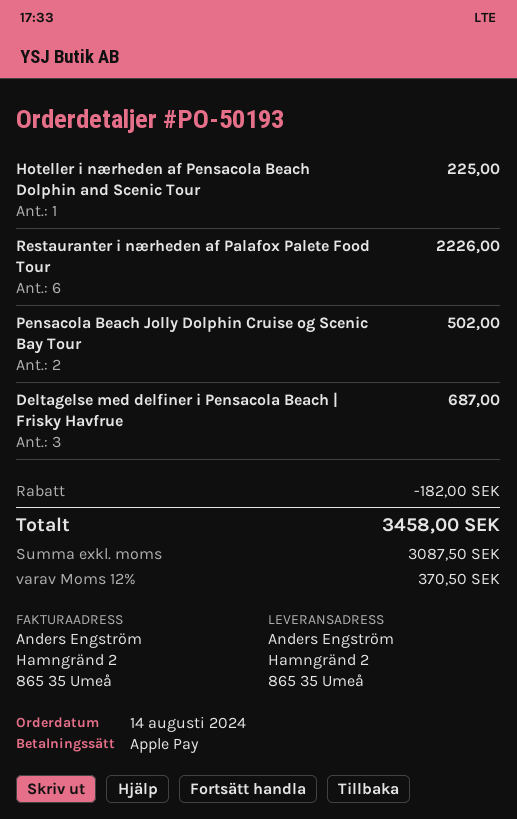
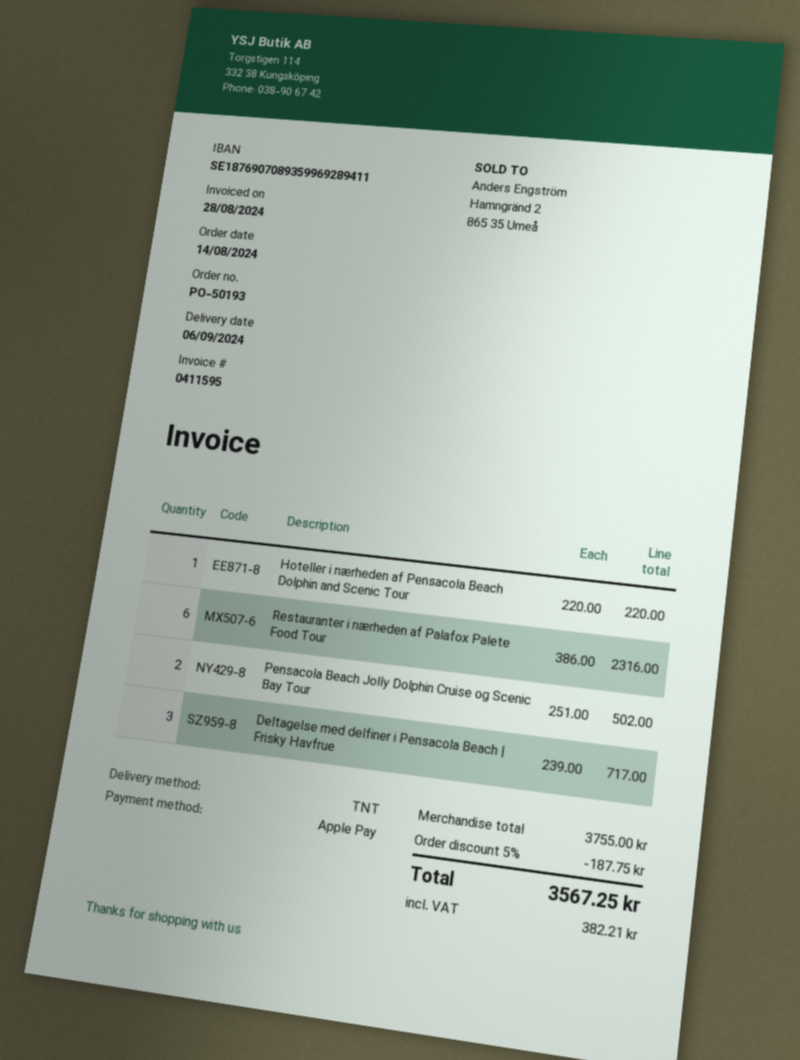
Hoteller i nærheden af Pensacola Beach Dolphin and Scenic Tour: 1 for 225.00 -> 1 for 220.00
Restauranter i nærheden af Palafox Palete Food Tour: 6 for 2226.00 -> 6 for 2316.00
Deltagelse med delfiner i Pensacola Beach | Frisky Havfrue: 3 for 687.00 -> 3 for 717.00
discount: 182.00 -> 187.75
tax: 370.50 -> 382.21
total: 3458.00 -> 3567.25

